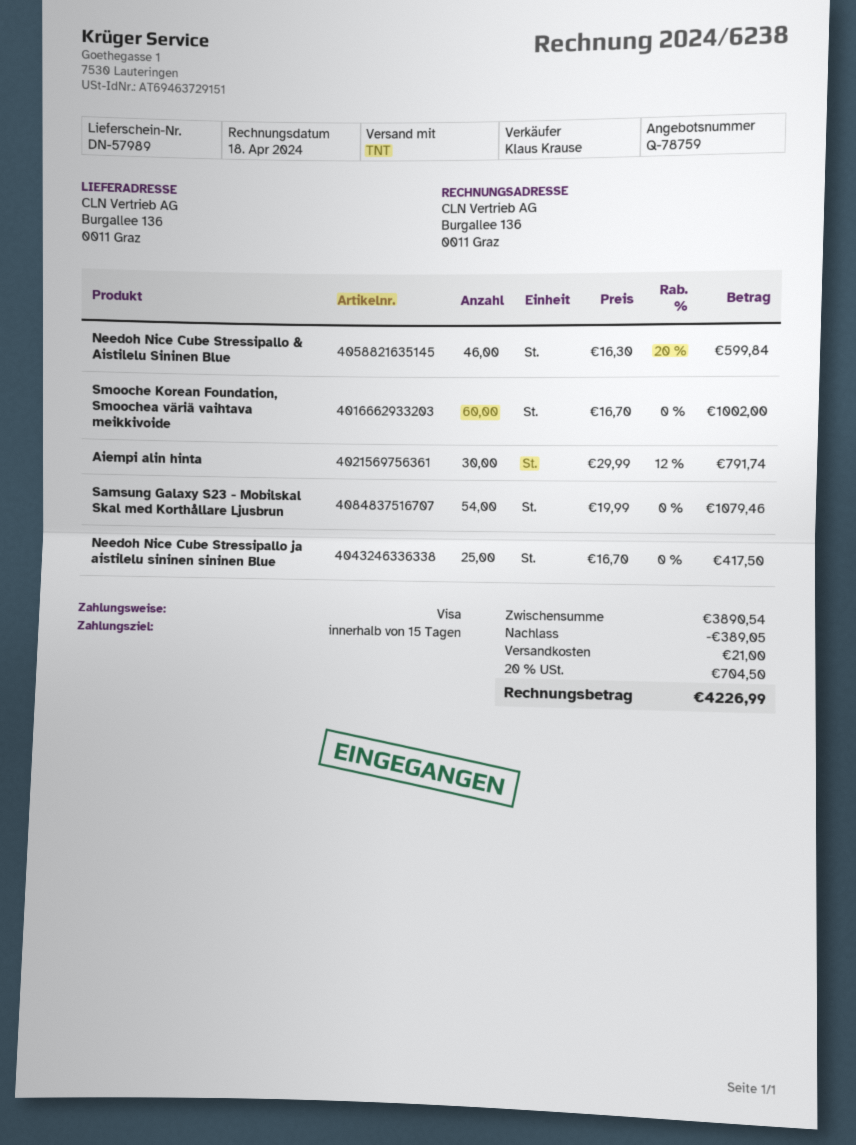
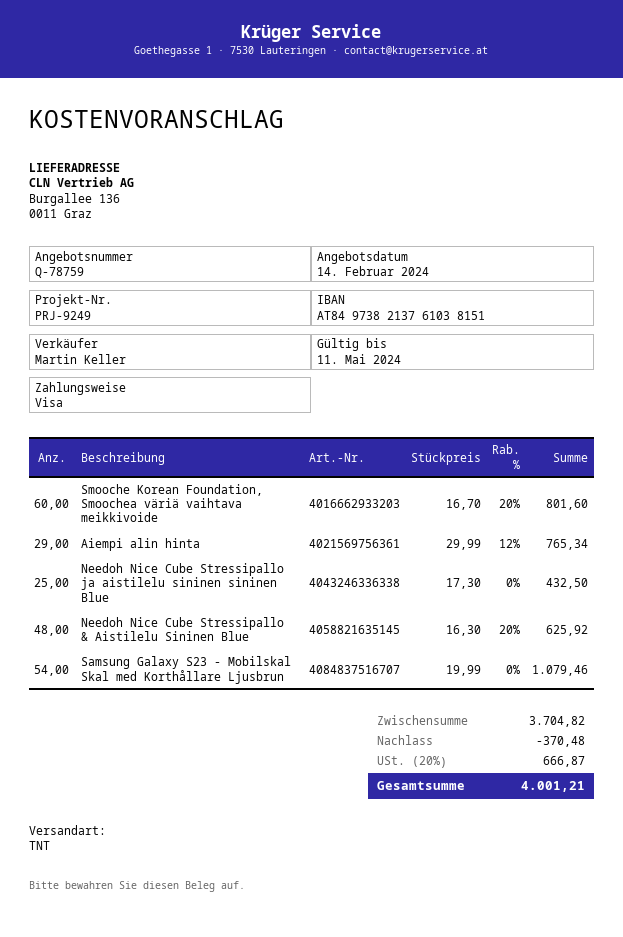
sales rep: Klaus Krause -> Martin Keller
Needoh Nice Cube Stressipallo & Aistilelu Sininen Blue: 46 x 16.30 - 20% = 599.84 -> 48 x 16.30 - 20% = 625.92
Smooche Korean Foundation, Smoochea väriä vaihtava meikkivoide: 60 x 16.70 = 1002.00 -> 60 x 16.70 - 20% = 801.60
Aiempi alin hinta: 30 x 29.99 - 12% = 791.74 -> 29 x 29.99 - 12% = 765.34
Needoh Nice Cube Stressipallo ja aistilelu sininen sininen Blue: 25 x 16.70 = 417.50 -> 25 x 17.30 = 432.50
subtotal: 3890.54 -> 3704.82
discount: 389.05 -> 370.48
shipping: 21.00 -> none
tax: 20% = 704.50 -> 20% = 666.87
total: 4226.99 -> 4001.21

